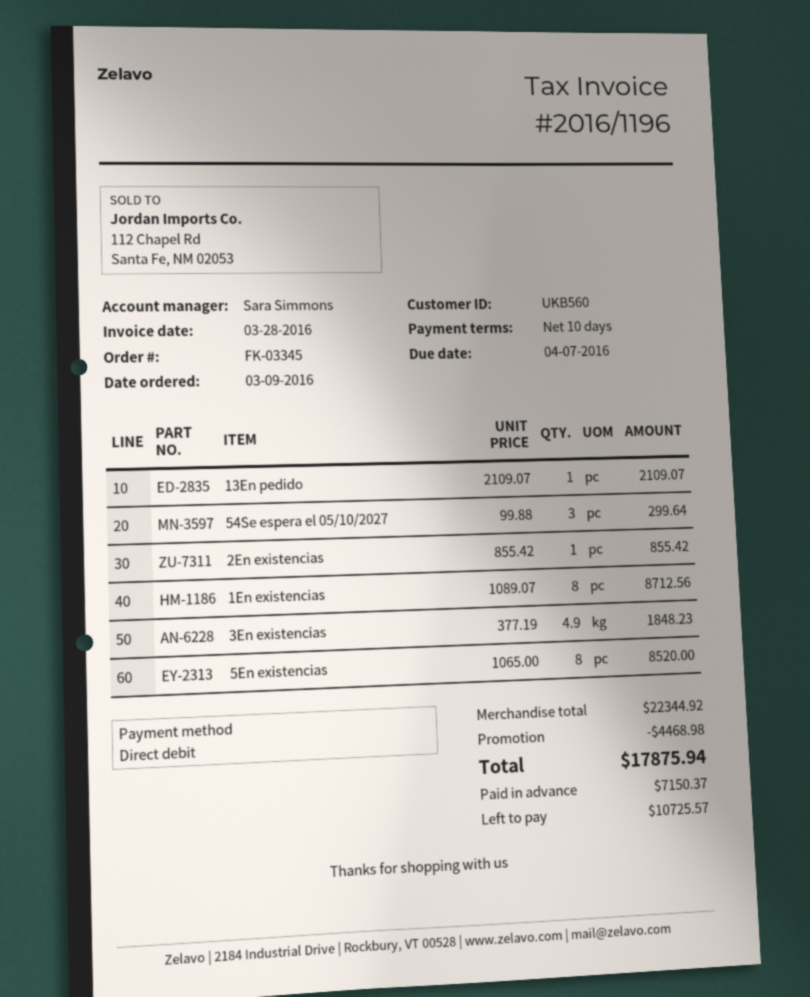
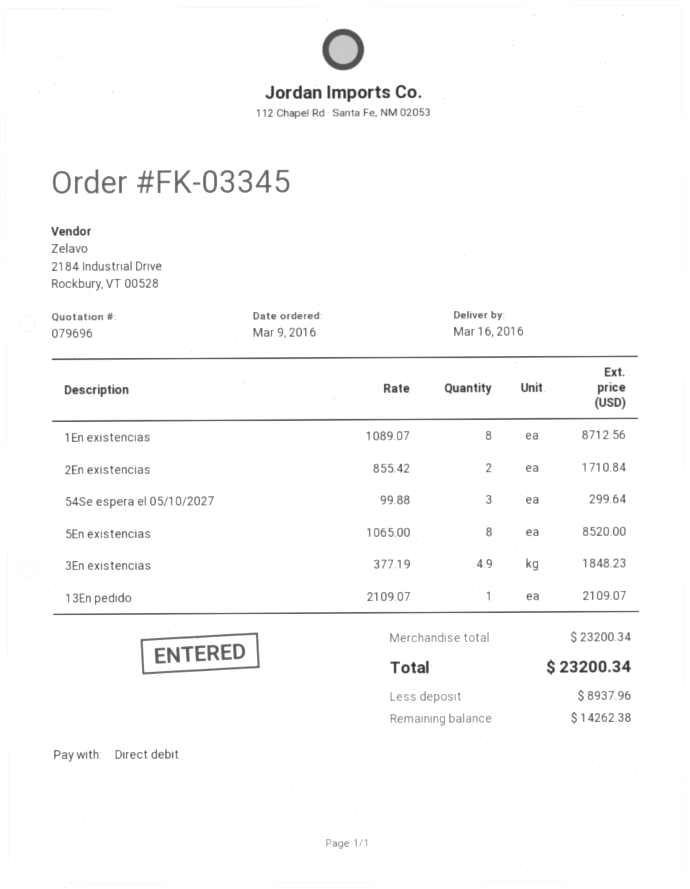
2En existencias: 1 x 855.42 = 855.42 -> 2 x 855.42 = 1710.84
subtotal: 22344.92 -> 23200.34
discount: 4468.98 -> none
total: 17875.94 -> 23200.34
deposit: 7150.37 -> 8937.96
balance: 10725.57 -> 14262.38

